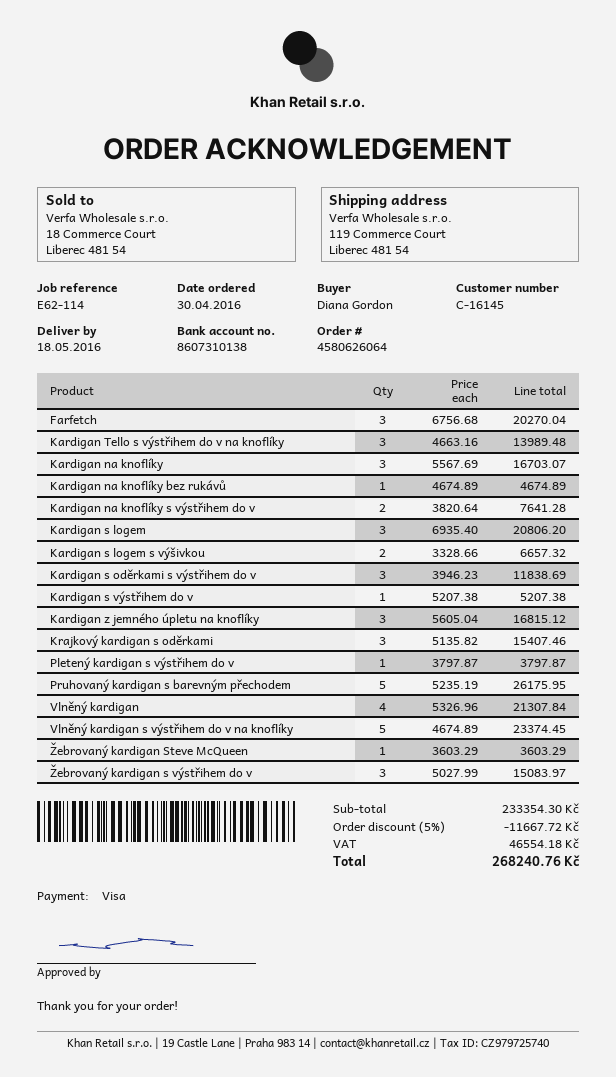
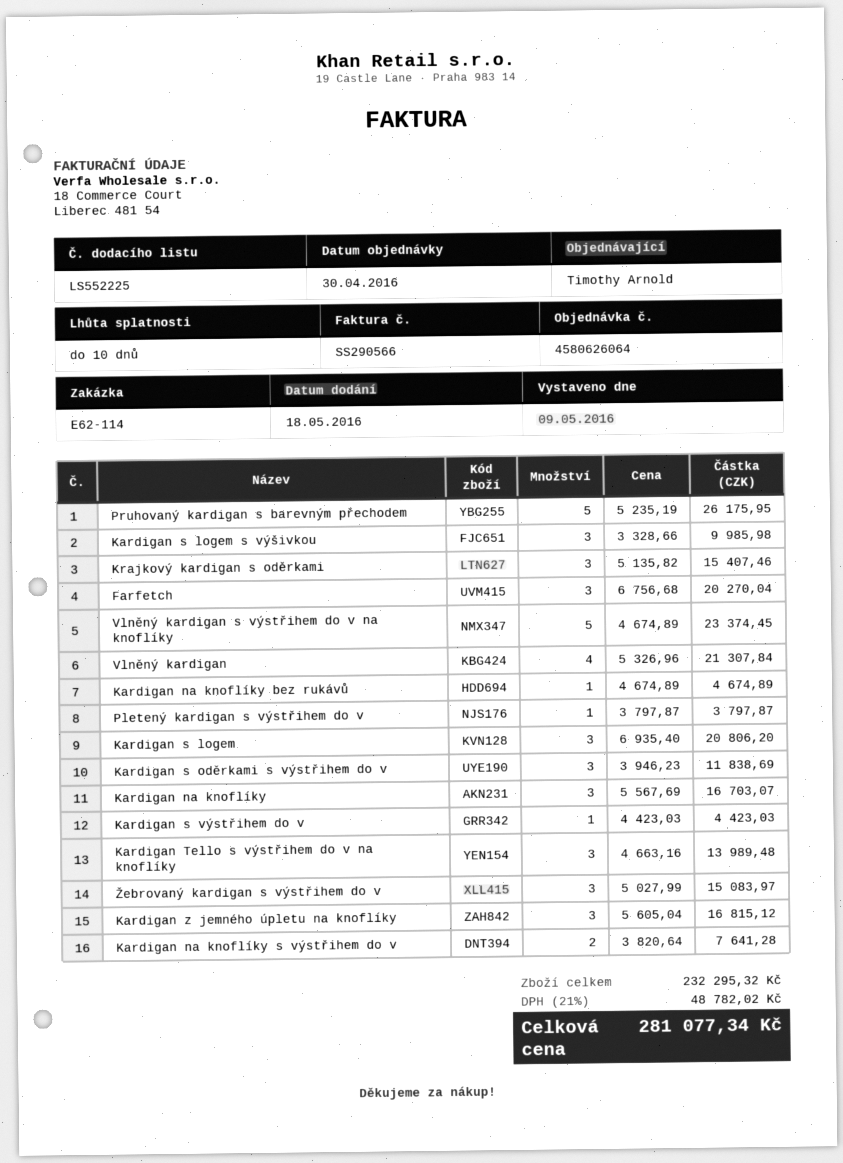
ordered by: Diana Gordon -> Timothy Arnold
Kardigan s logem s výšivkou: 2 x 3328.66 = 6657.32 -> 3 x 3328.66 = 9985.98
Kardigan s výstřihem do v: 1 x 5207.38 = 5207.38 -> 1 x 4423.03 = 4423.03
Žebrovaný kardigan Steve McQueen: 1 x 3603.29 = 3603.29 -> none
subtotal: 233354.30 -> 232295.32
discount: 5% = 11667.72 -> none
tax: 46554.18 -> 48782.02
total: 268240.76 -> 281077.34

